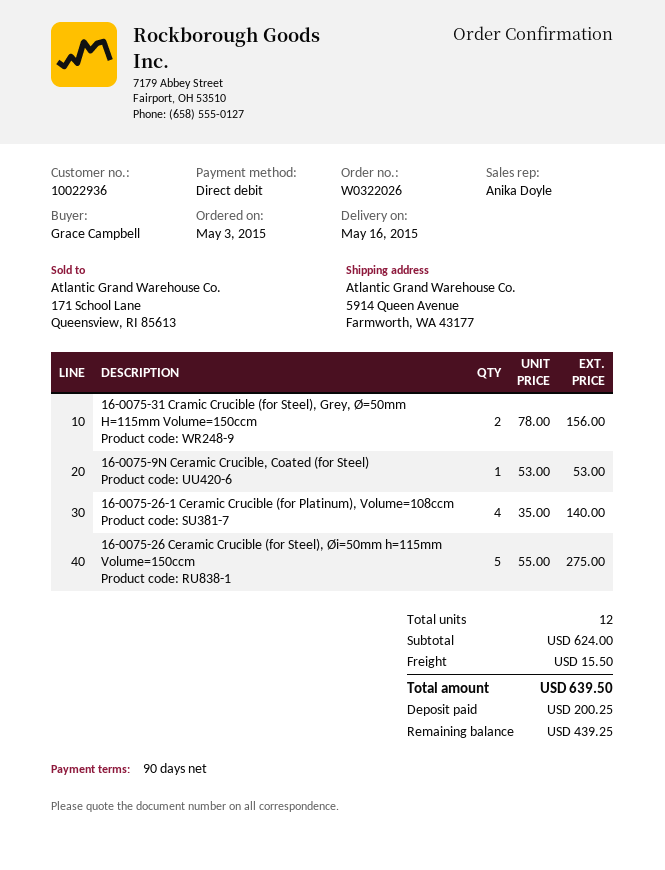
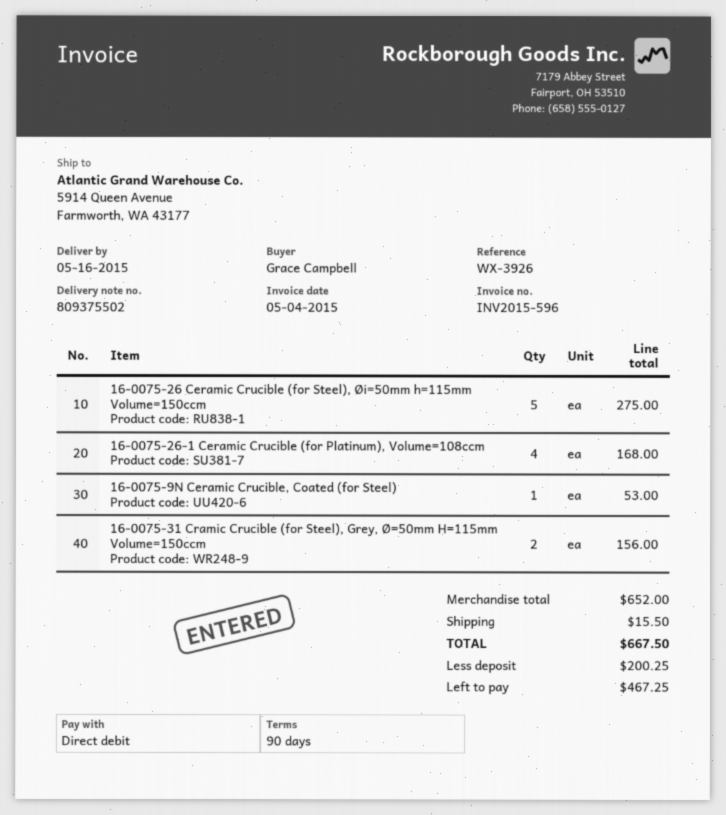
16-0075-26-1 Ceramic Crucible (for Platinum), Volume=108ccm: 4 for 140.00 -> 4 for 168.00
subtotal: 624.00 -> 652.00
total: 639.50 -> 667.50
balance: 439.25 -> 467.25

